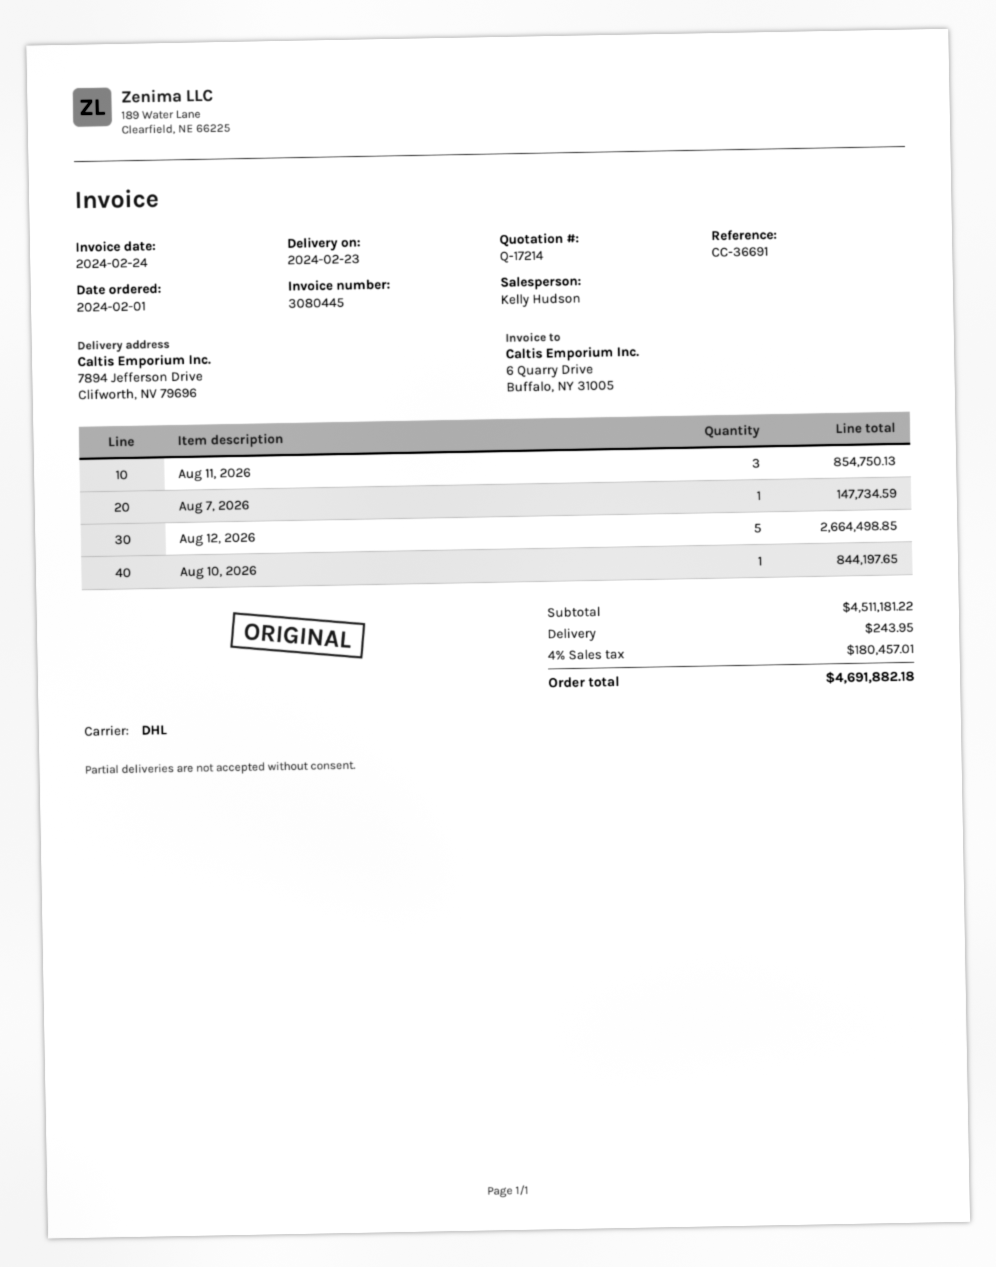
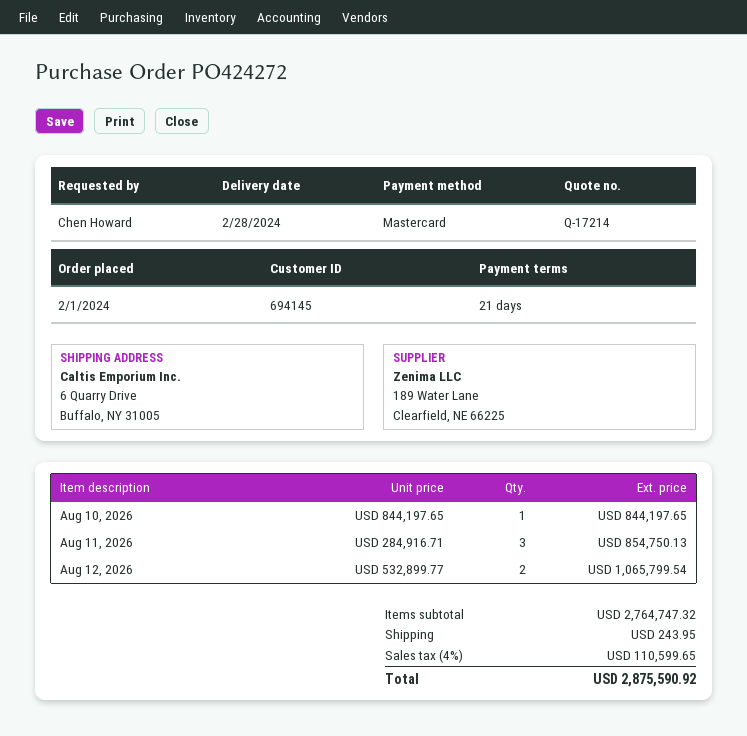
delivery date: 2024-02-23 -> 2024-02-28
ship to: 7894 Jefferson Drive, Clifworth, NV 79696 -> 6 Quarry Drive, Buffalo, NY 31005
Aug 7, 2026: 1 for 147734.59 -> none
Aug 12, 2026: 5 for 2664498.85 -> 2 for 1065799.54
subtotal: 4511181.22 -> 2764747.32
tax: 4% = 180457.01 -> 4% = 110599.65
total: 4691882.18 -> 2875590.92

